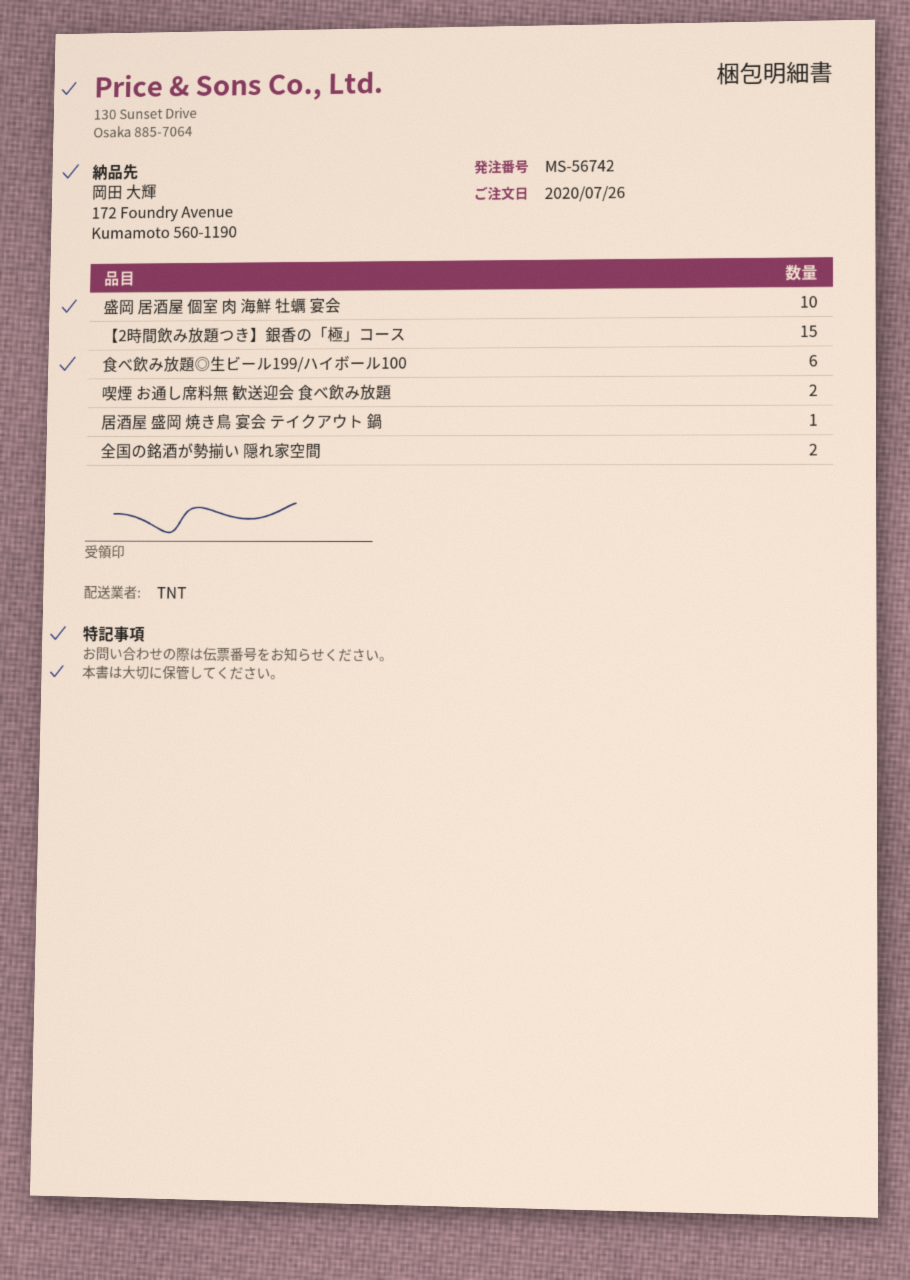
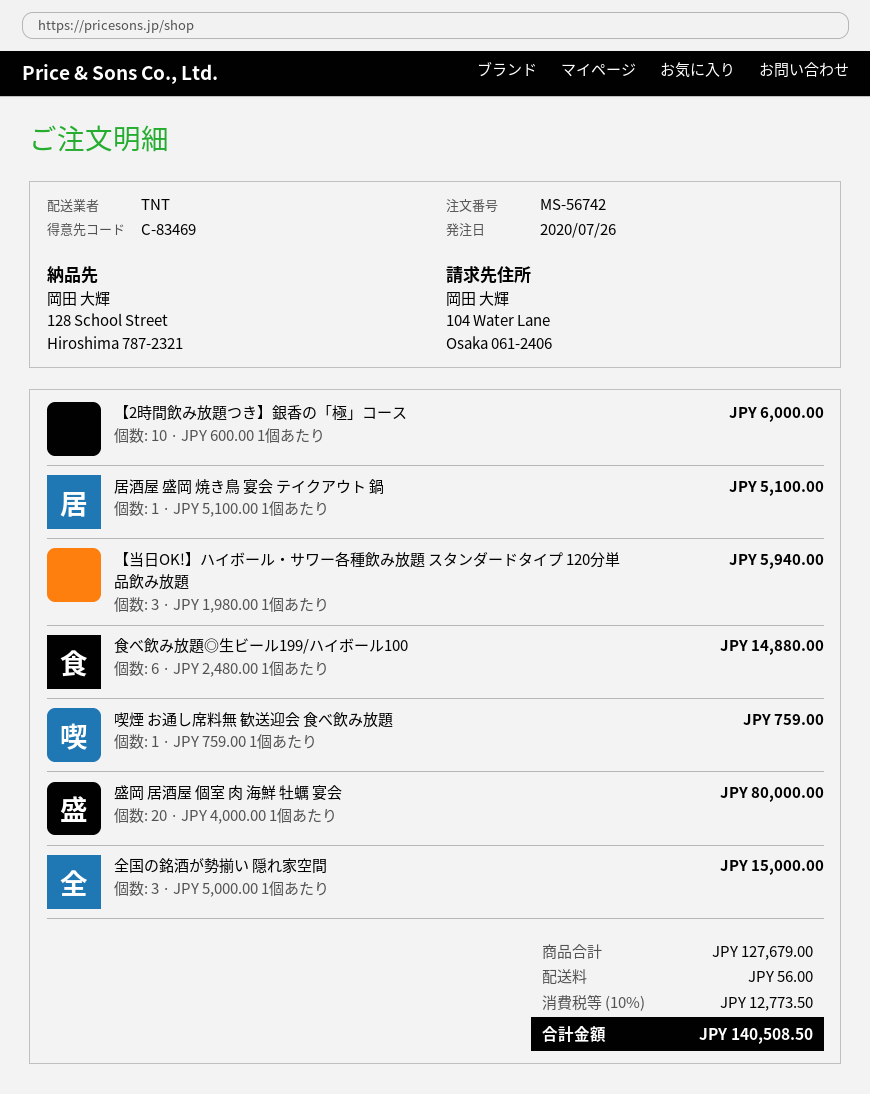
ship to: 172 Foundry Avenue, Kumamoto 560-1190 -> 128 School Street, Hiroshima 787-2321
盛岡 居酒屋 個室 肉 海鮮 牡蠣 宴会: 10 -> 20
【2時間飲み放題つき】銀香の「極」コース: 15 -> 10
喫煙 お通し席料無 歓送迎会 食べ飲み放題: 2 -> 1
全国の銘酒が勢揃い 隠れ家空間: 2 -> 3
【当日OK!】ハイボール・サワー各種飲み放題 スタンダードタイプ 120分単品飲み放題: none -> 3

